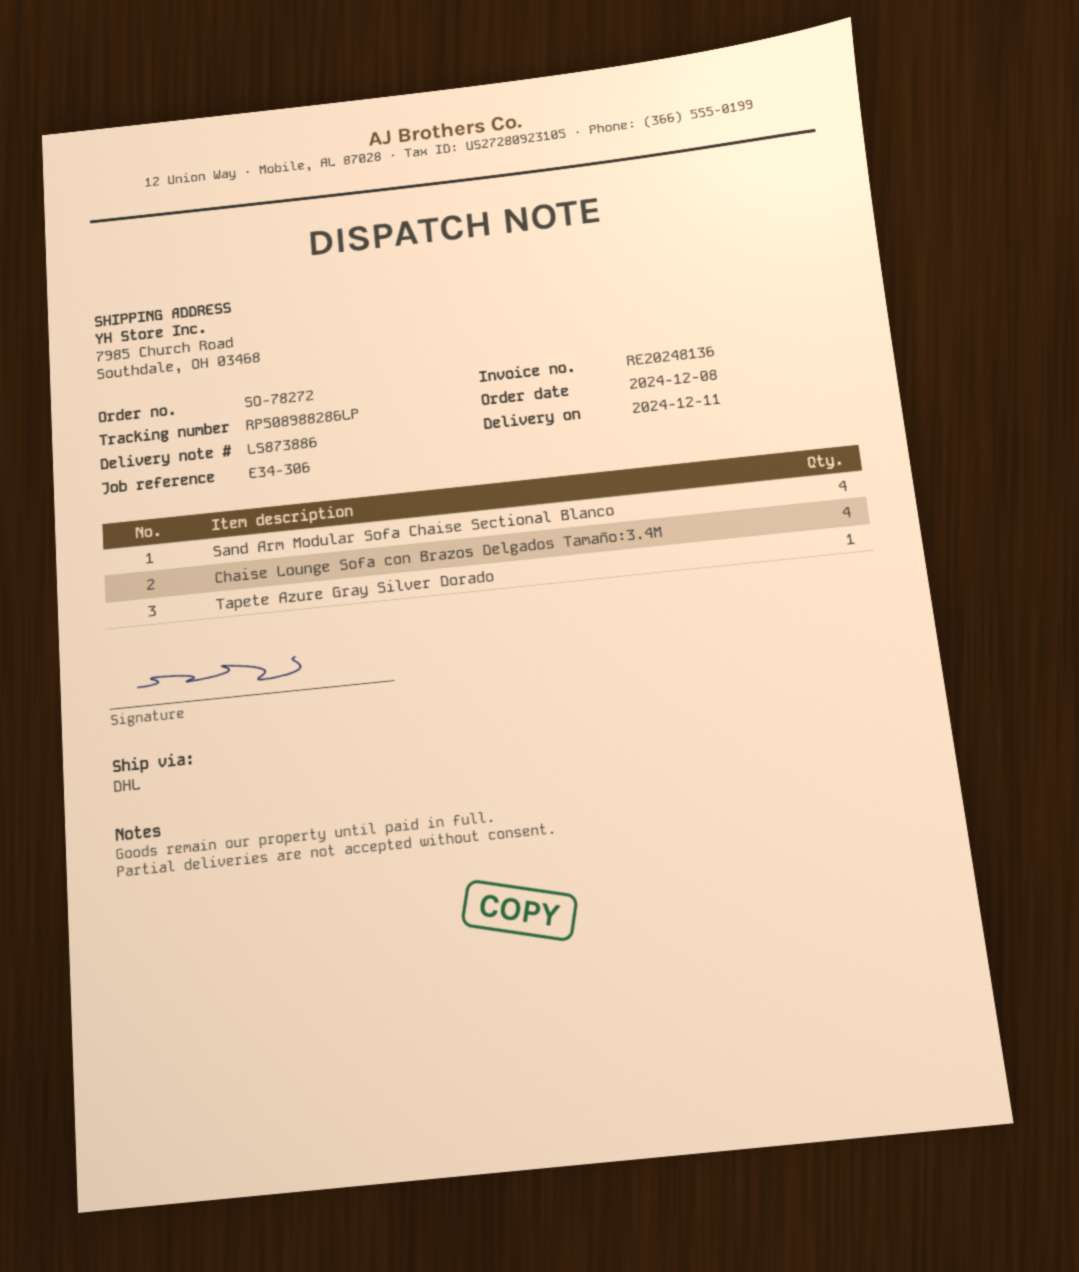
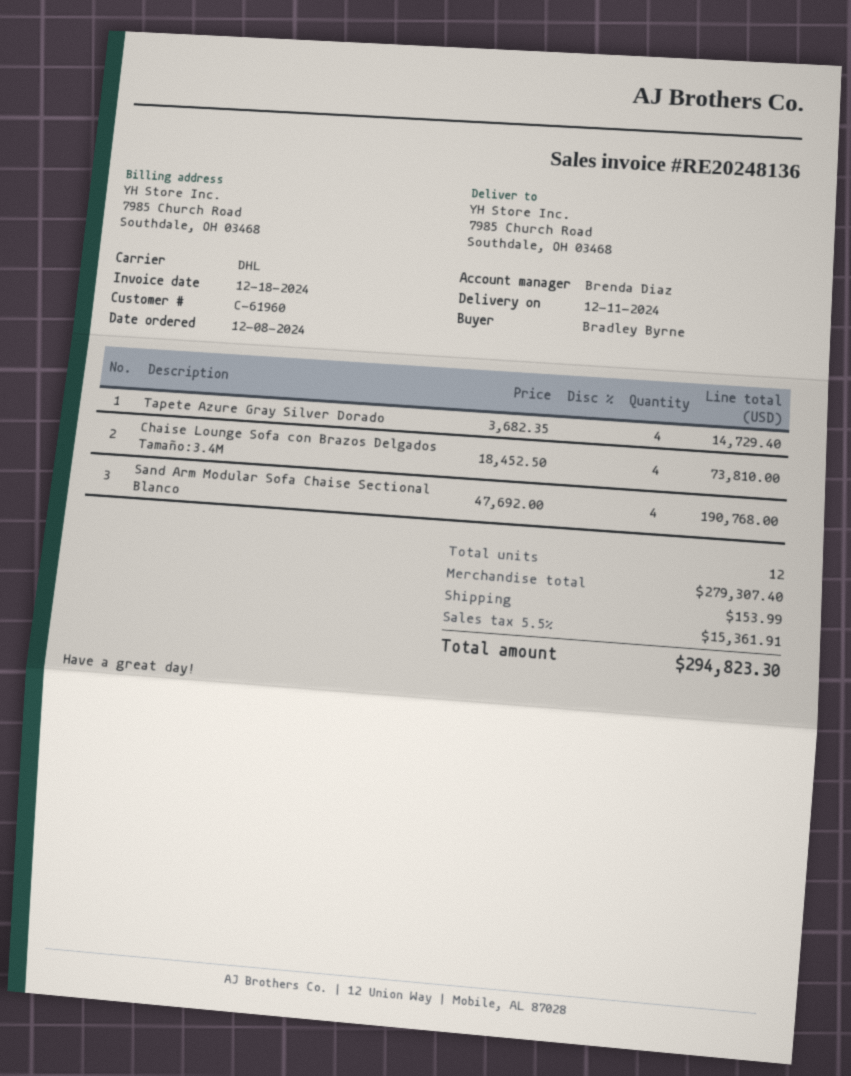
Tapete Azure Gray Silver Dorado: 1 -> 4

